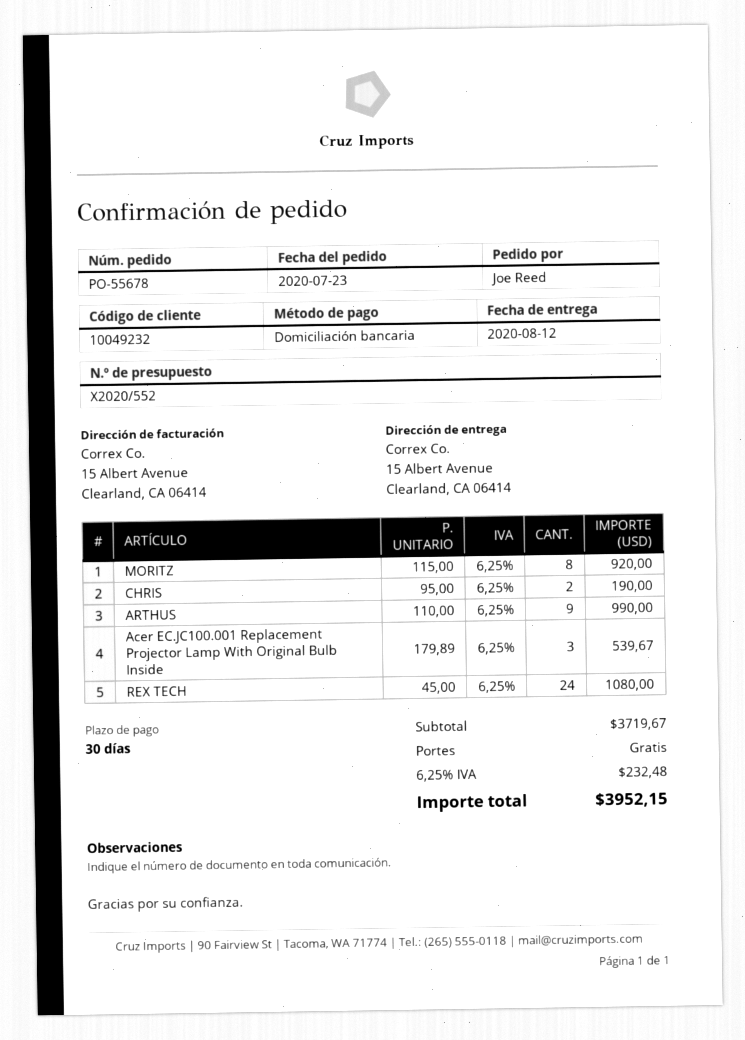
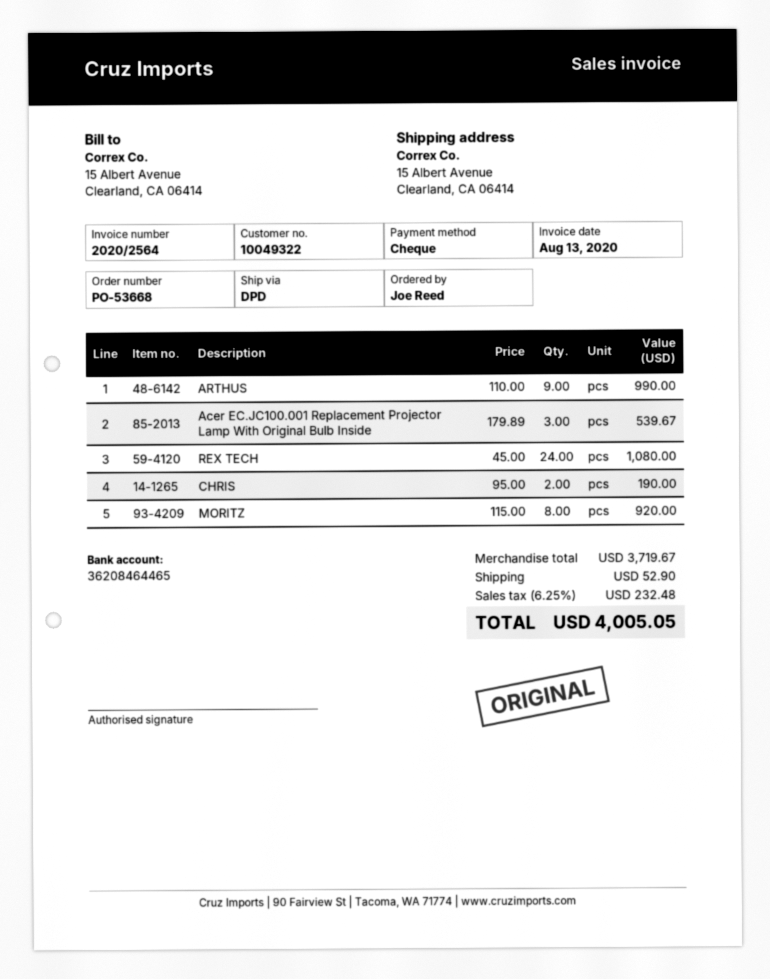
order number: PO-55678 -> PO-53668
customer number: 10049232 -> 10049322
payment method: direct debit -> cheque
shipping: 0.00 -> 52.90
total: 3952.15 -> 4005.05

